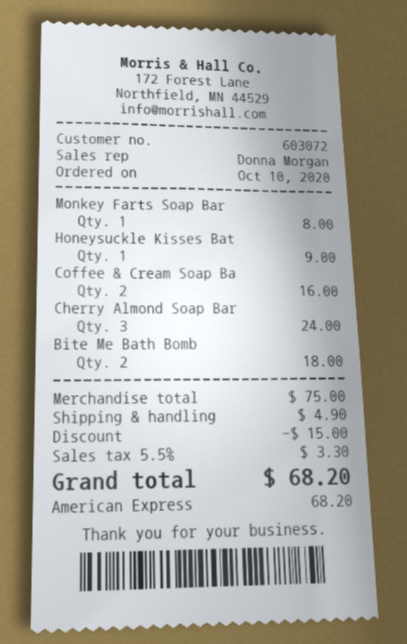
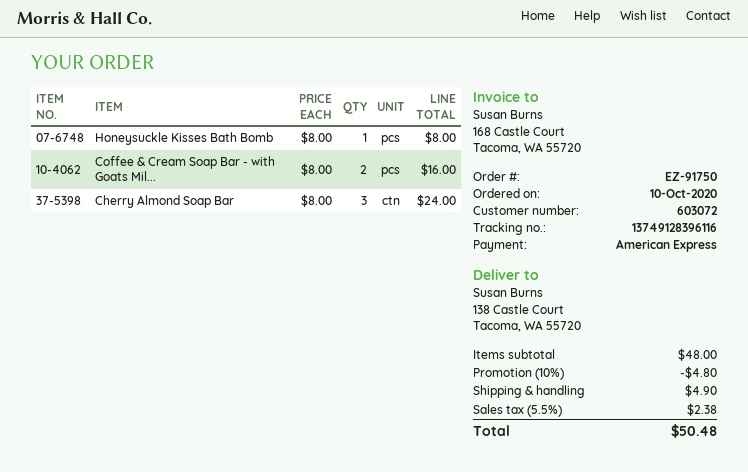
Monkey Farts Soap Bar: 1 for 8.00 -> none
Honeysuckle Kisses Bat: 1 for 9.00 -> 1 for 8.00
Bite Me Bath Bomb: 2 for 18.00 -> none
subtotal: 75.00 -> 48.00
discount: 15.00 -> 4.80
tax: 5.5% = 3.30 -> 5.5% = 2.38
total: 68.20 -> 50.48

